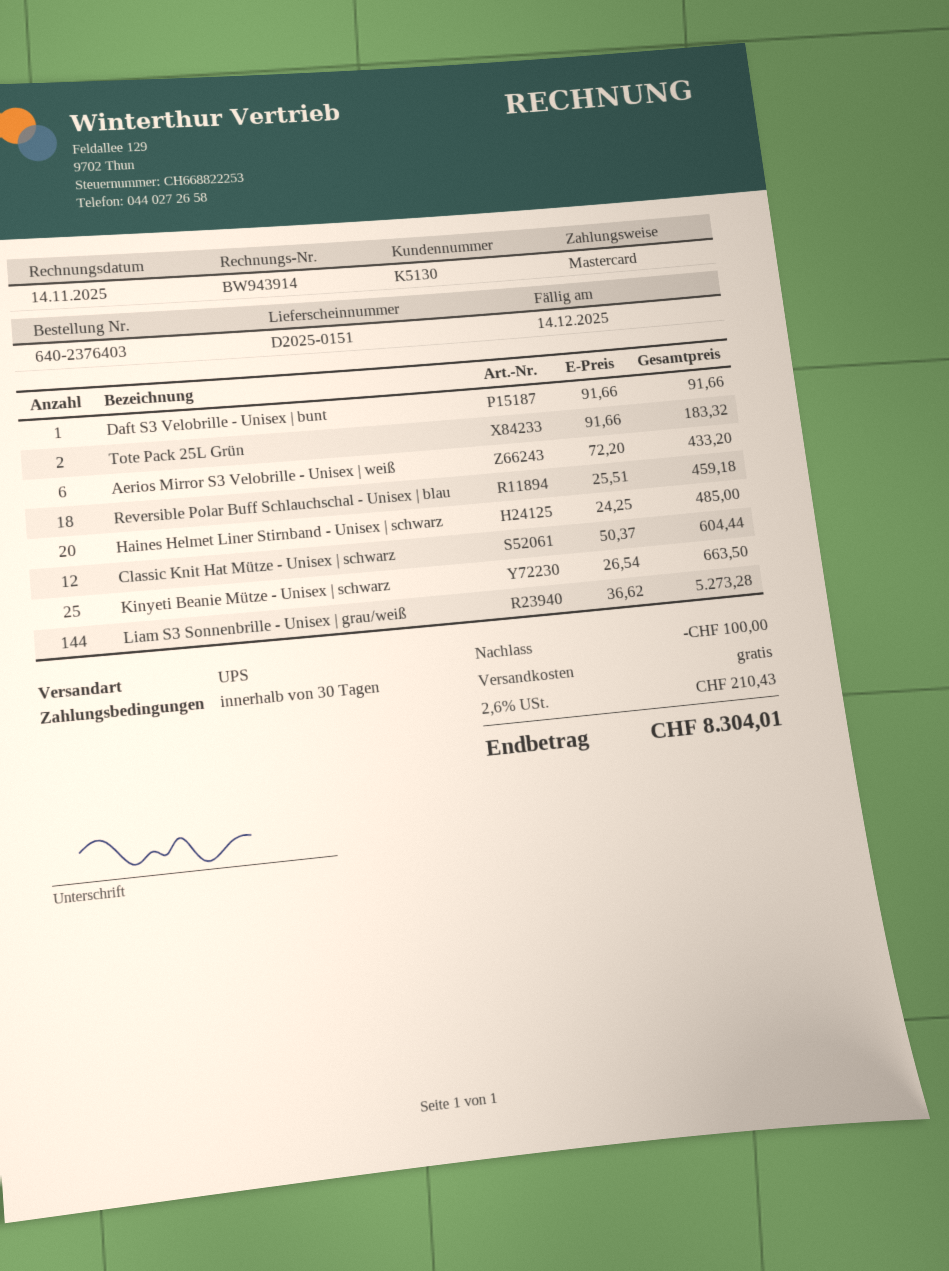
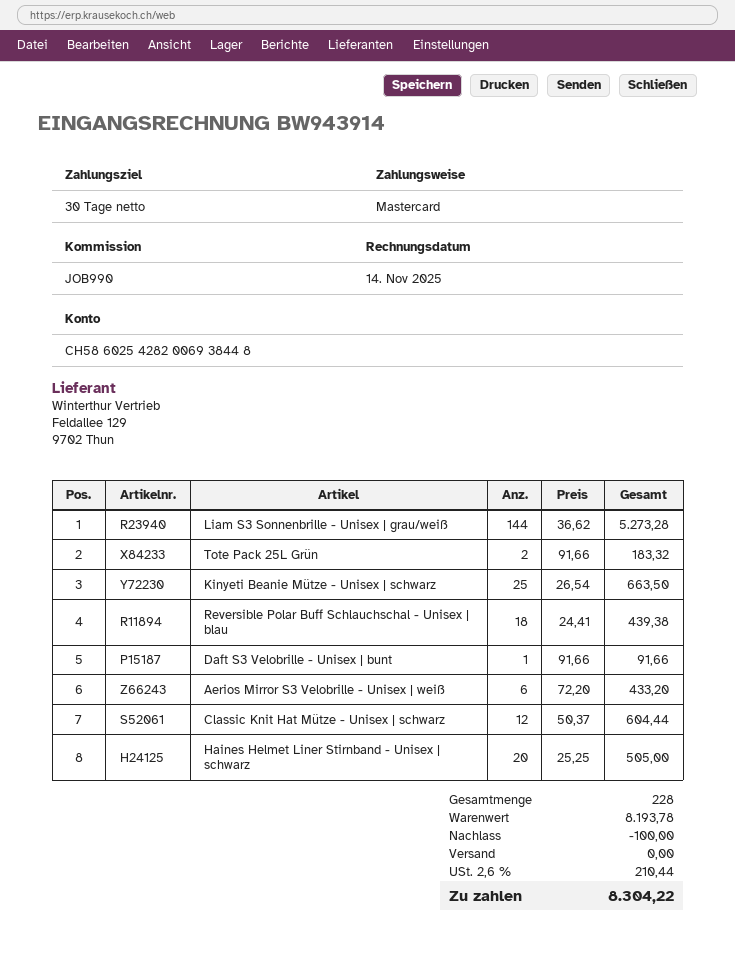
Reversible Polar Buff Schlauchschal - Unisex | blau: 18 x 25.51 = 459.18 -> 18 x 24.41 = 439.38
Haines Helmet Liner Stirnband - Unisex | schwarz: 20 x 24.25 = 485.00 -> 20 x 25.25 = 505.00
tax: 2.6% = 210.43 -> 2.6% = 210.44
total: 8304.01 -> 8304.22

